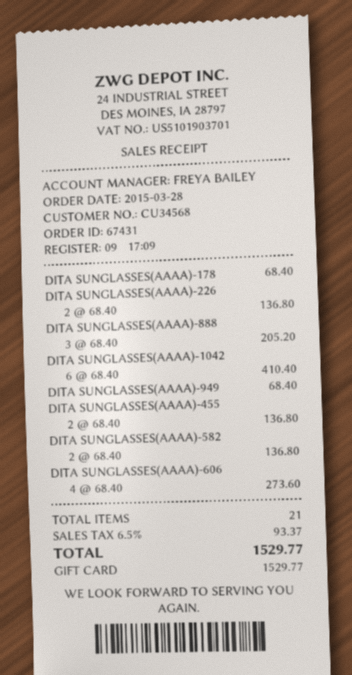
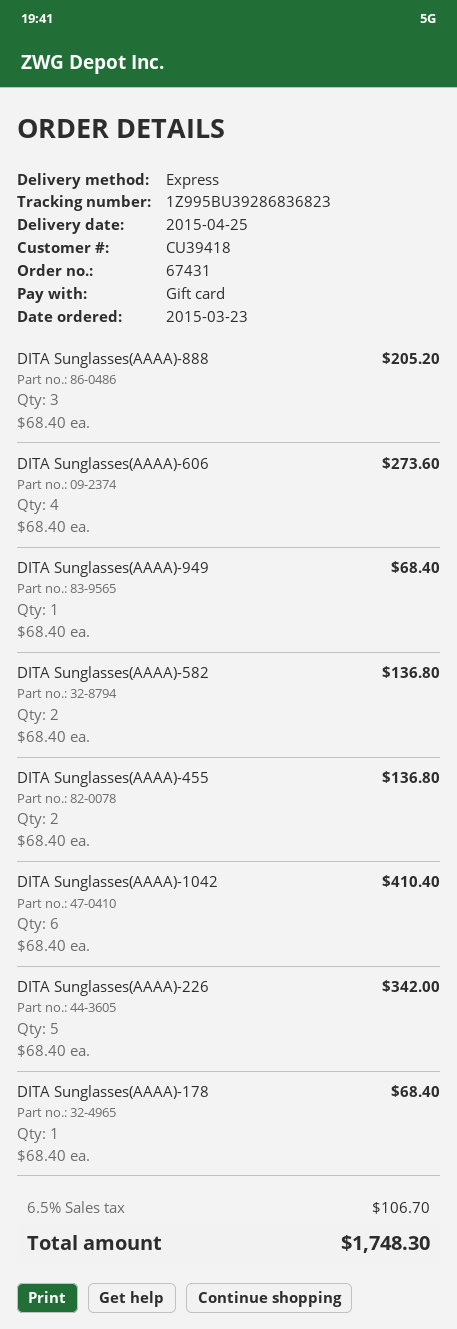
order date: 2015-03-28 -> 2015-03-23
customer number: CU34568 -> CU39418
DITA SUNGLASSES(AAAA)-226: 2 x 68.40 = 136.80 -> 5 x 68.40 = 342.00
tax: 6.5% = 93.37 -> 6.5% = 106.70
total: 1529.77 -> 1748.30

